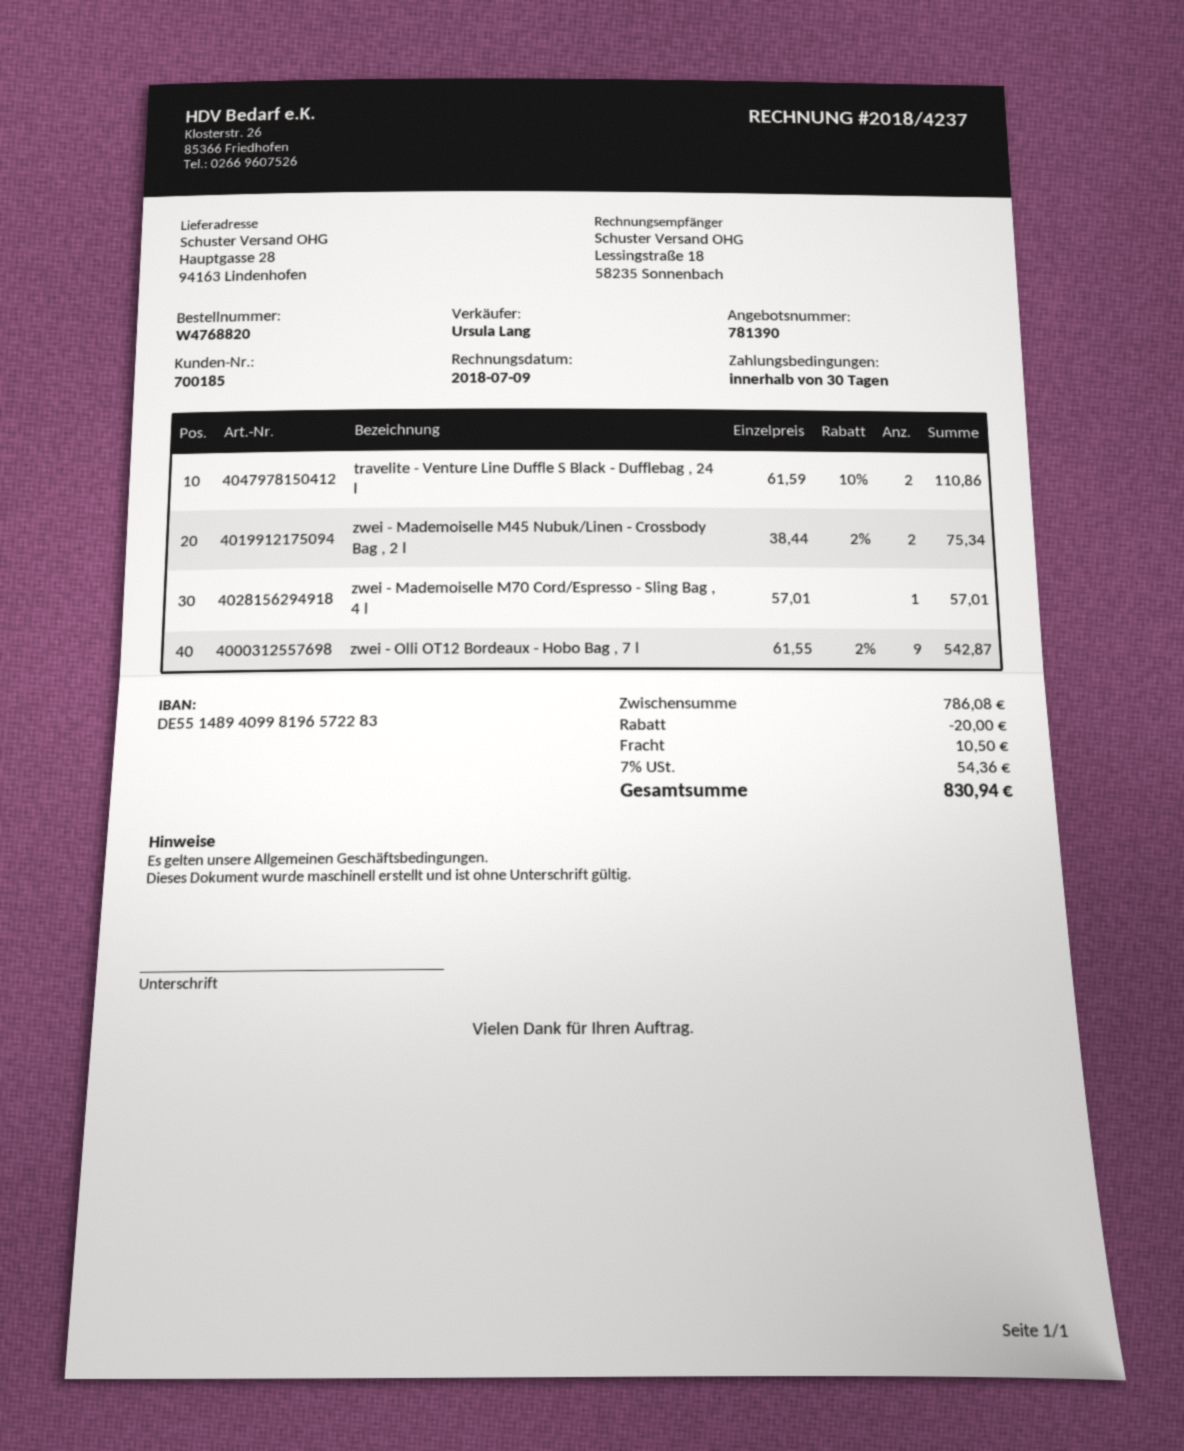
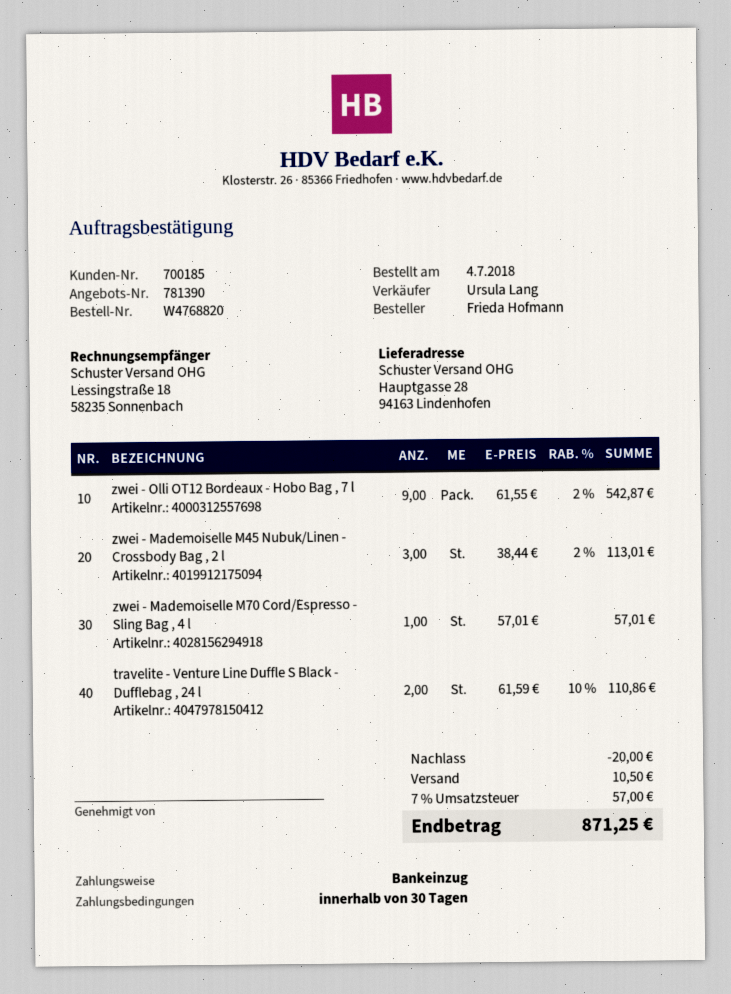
zwei - Mademoiselle M45 Nubuk/Linen - Crossbody Bag , 2 l: 2 x 38.44 - 2% = 75.34 -> 3 x 38.44 - 2% = 113.01
tax: 7% = 54.36 -> 7% = 57.00
total: 830.94 -> 871.25

